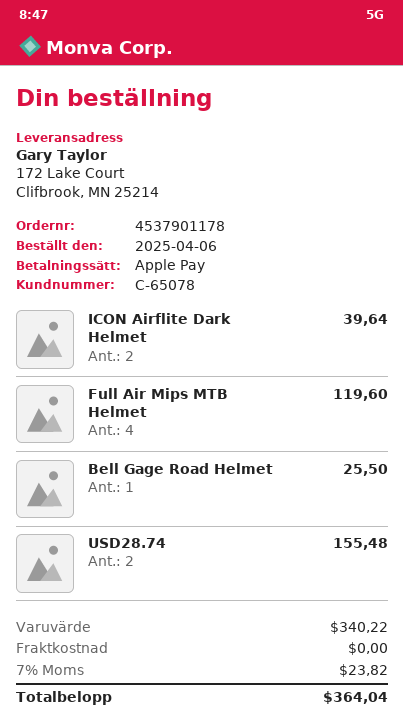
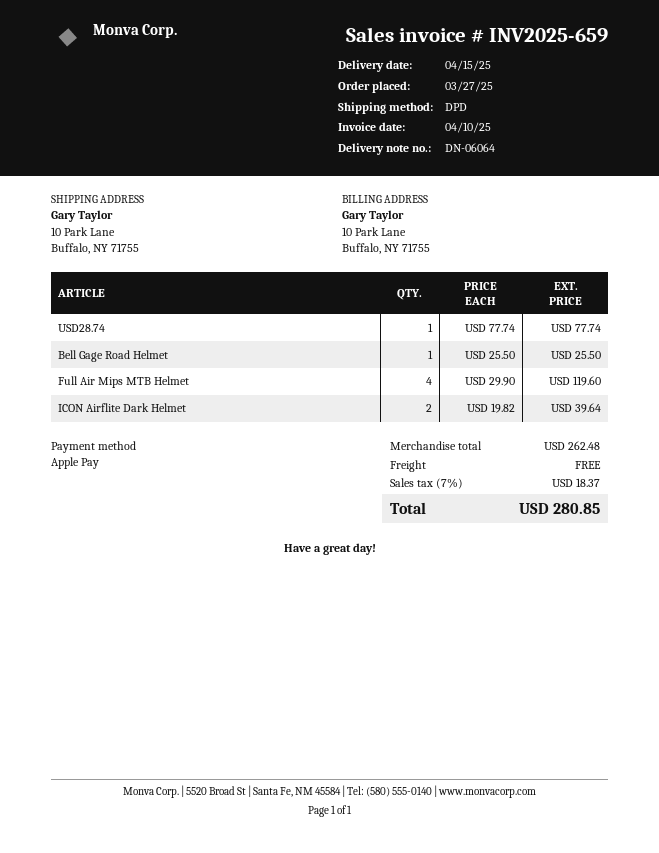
order date: 2025-04-06 -> 2025-03-27
ship to: 172 Lake Court, Clifbrook, MN 25214 -> 10 Park Lane, Buffalo, NY 71755
USD28.74: 2 for 155.48 -> 1 for 77.74
subtotal: 340.22 -> 262.48
tax: 7% = 23.82 -> 7% = 18.37
total: 364.04 -> 280.85

